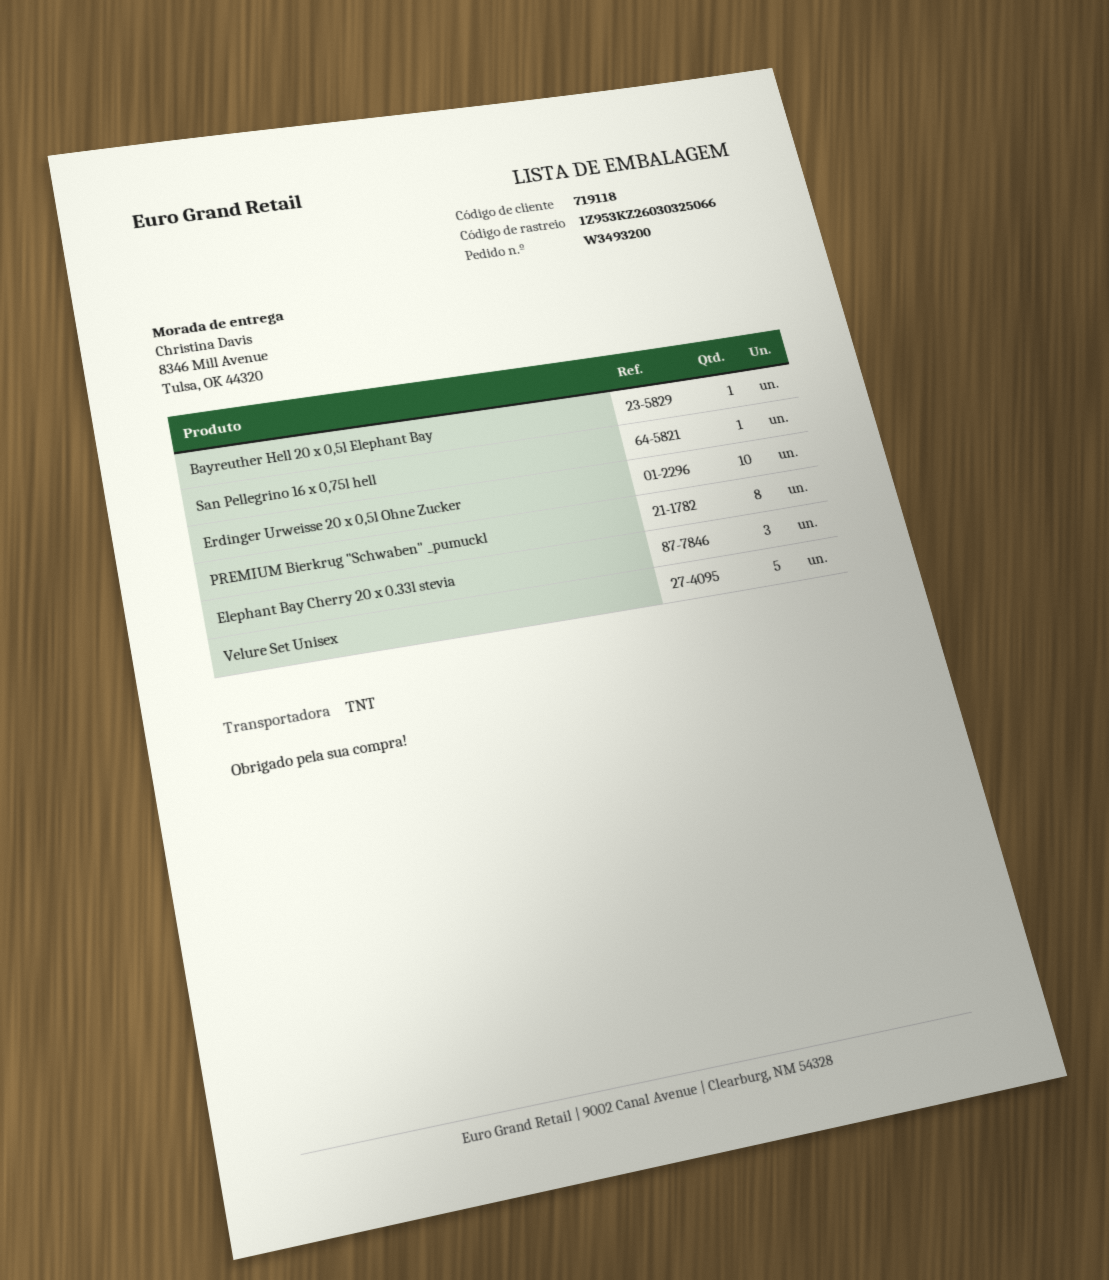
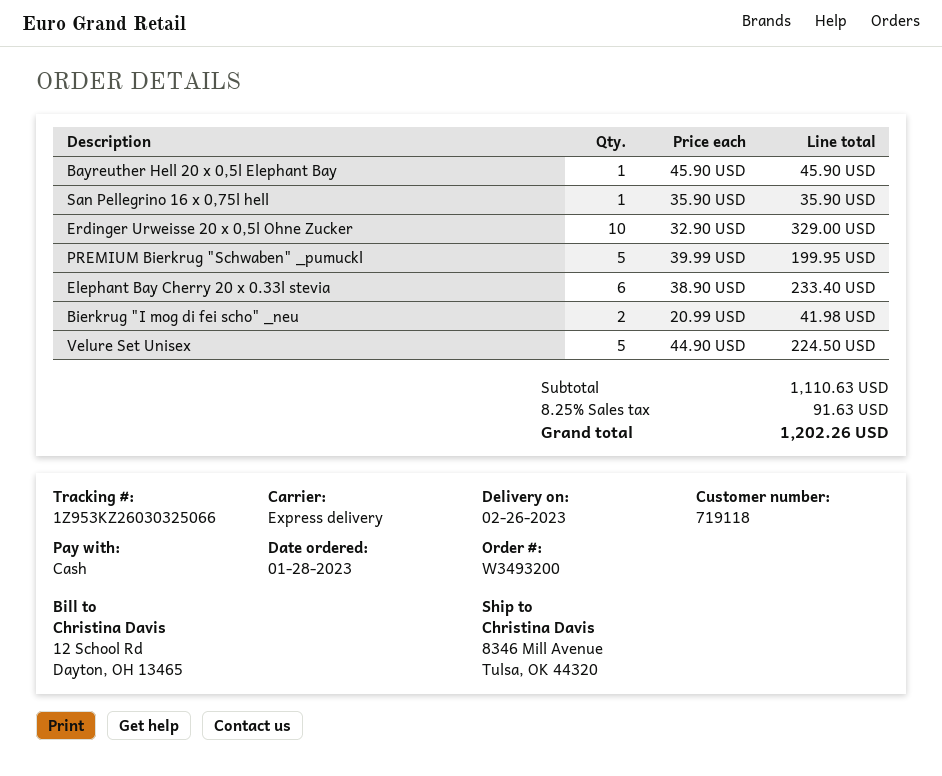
shipping method: TNT -> express
PREMIUM Bierkrug "Schwaben" _pumuckl: 8 -> 5
Elephant Bay Cherry 20 x 0.33l stevia: 3 -> 6
Bierkrug "I mog di fei scho" _neu: none -> 2

